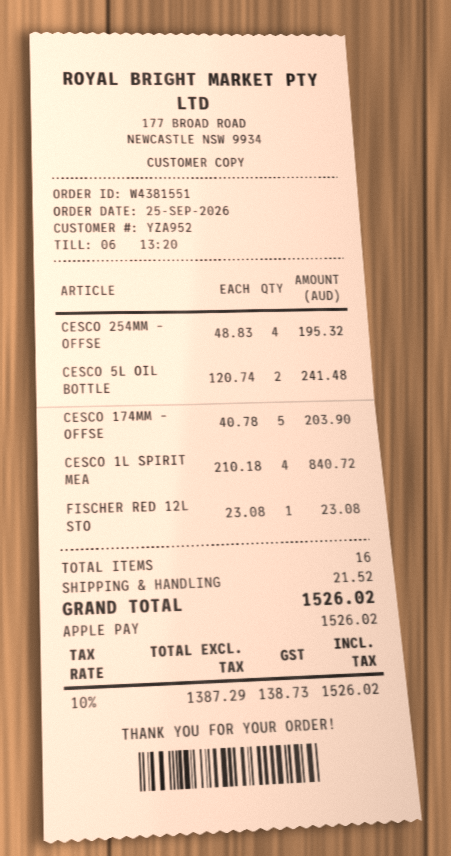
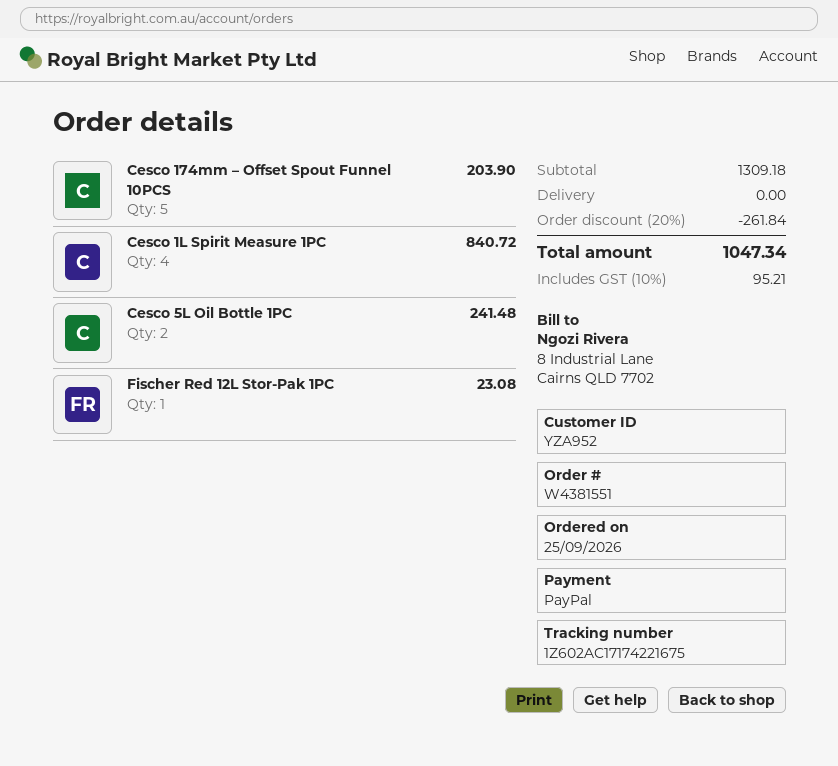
payment method: Apple Pay -> PayPal
CESCO 254MM – OFFSE: 4 for 195.32 -> none
discount: none -> 20% = 261.84
shipping: 21.52 -> 0.00
tax: 10% = 138.73 -> 10% = 95.21
total: 1526.02 -> 1047.34

